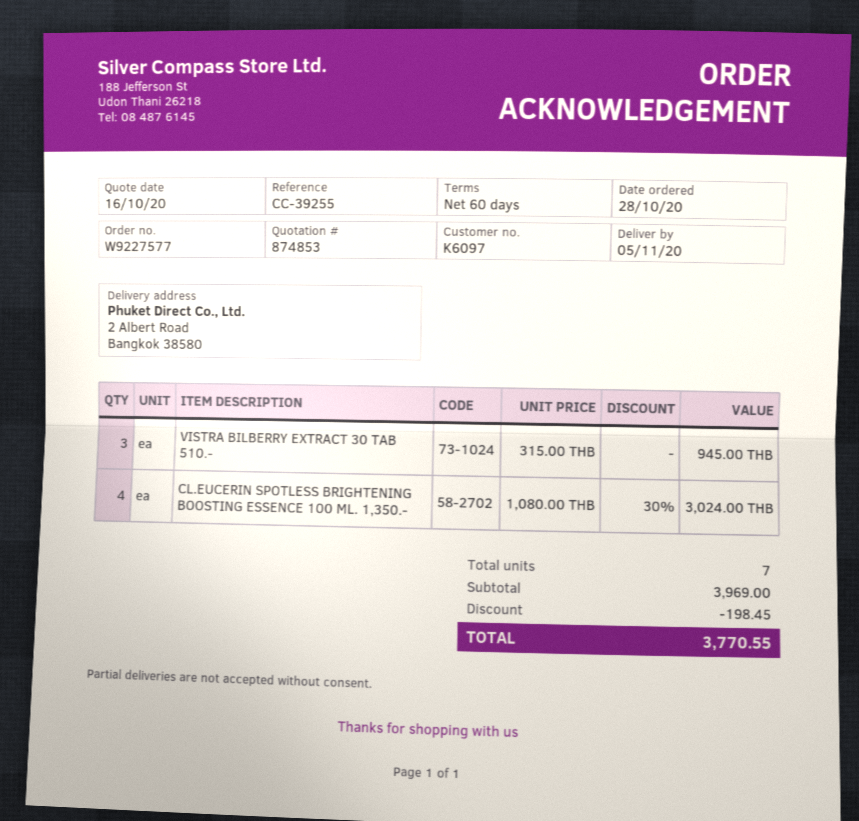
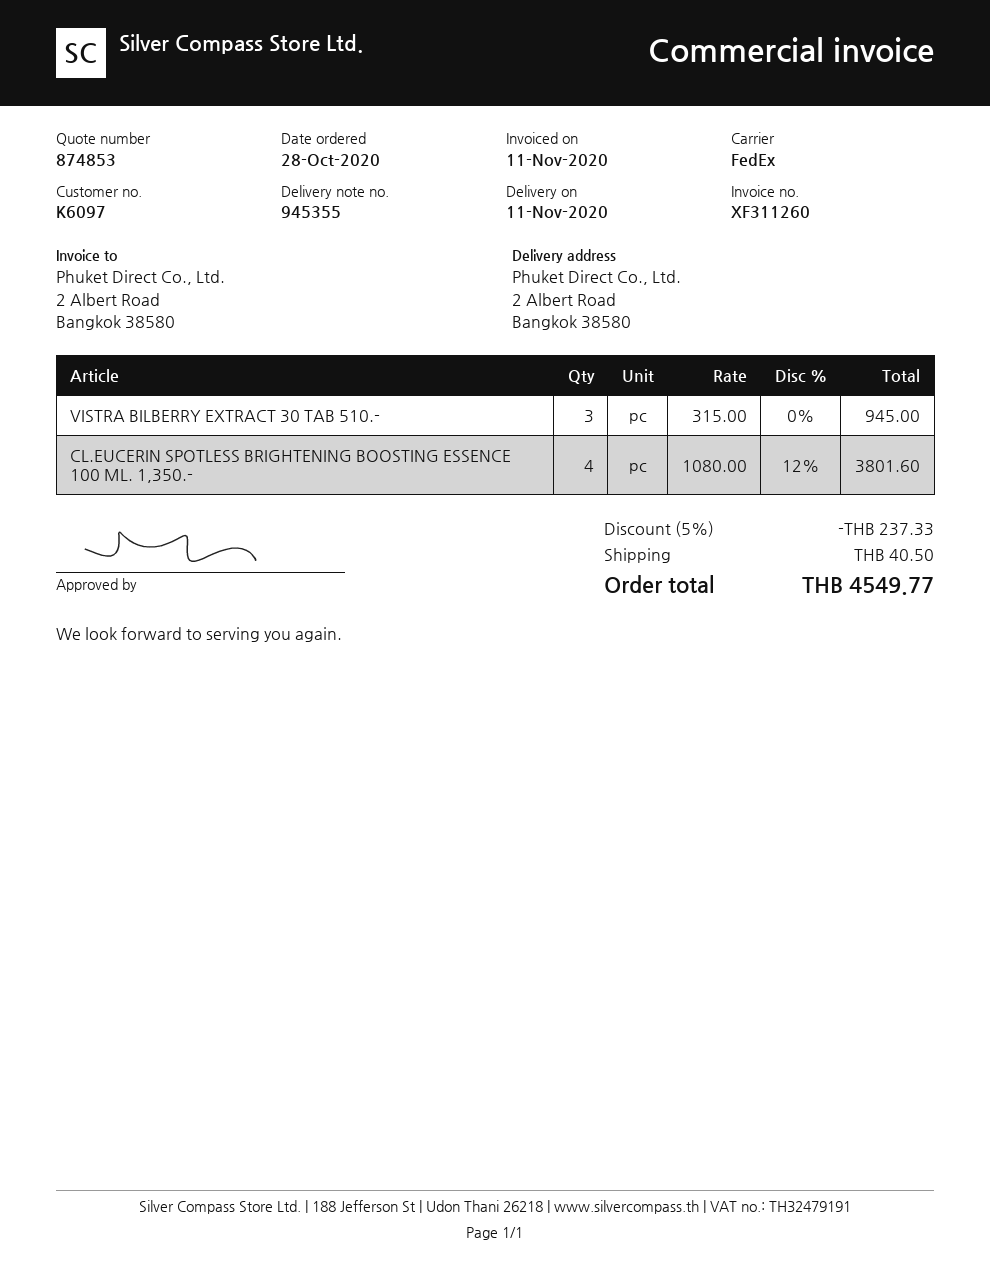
delivery date: 2020-11-05 -> 2020-11-11
CL.EUCERIN SPOTLESS BRIGHTENING BOOSTING ESSENCE 100 ML. 1,350.-: 4 x 1080.00 - 30% = 3024.00 -> 4 x 1080.00 - 12% = 3801.60
discount: 198.45 -> 237.33
shipping: none -> 40.50
total: 3770.55 -> 4549.77

